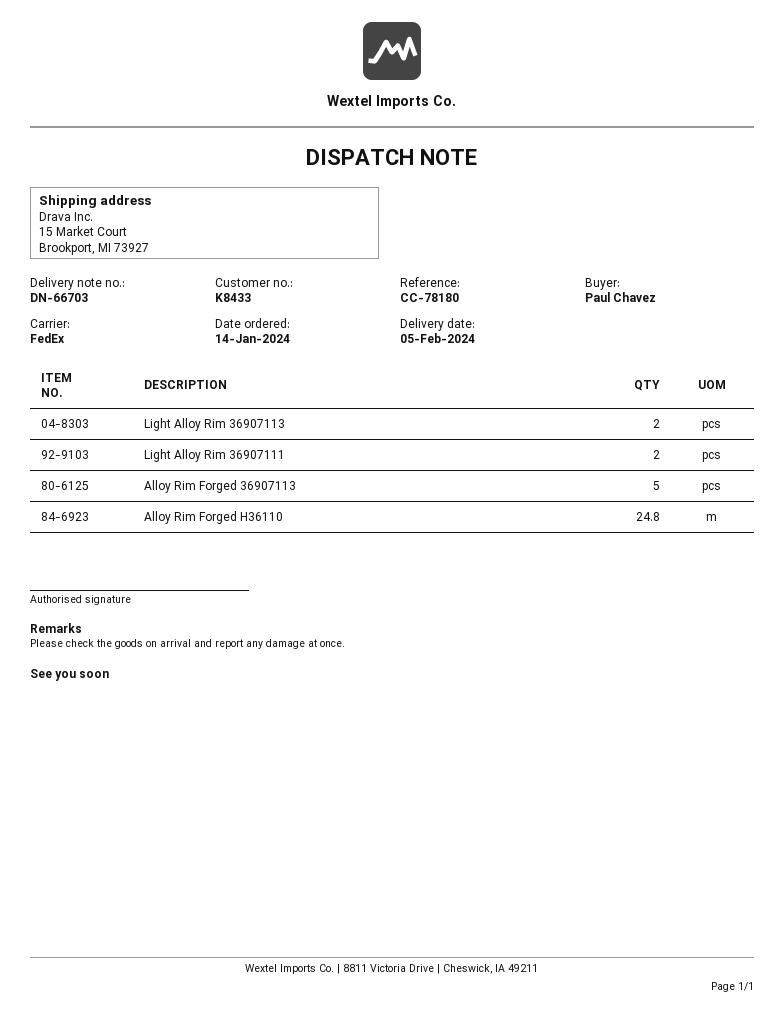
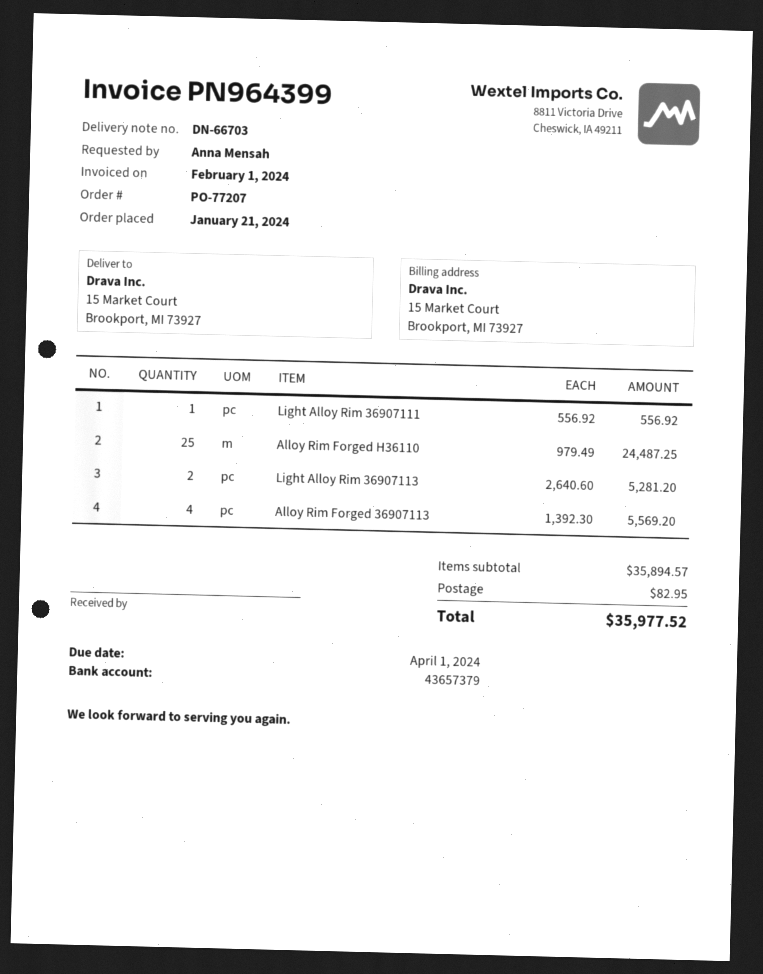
order date: 2024-01-14 -> 2024-01-21
ordered by: Paul Chavez -> Anna Mensah
Light Alloy Rim 36907111: 2 -> 1
Alloy Rim Forged 36907113: 5 -> 4
Alloy Rim Forged H36110: 24.8 -> 25

